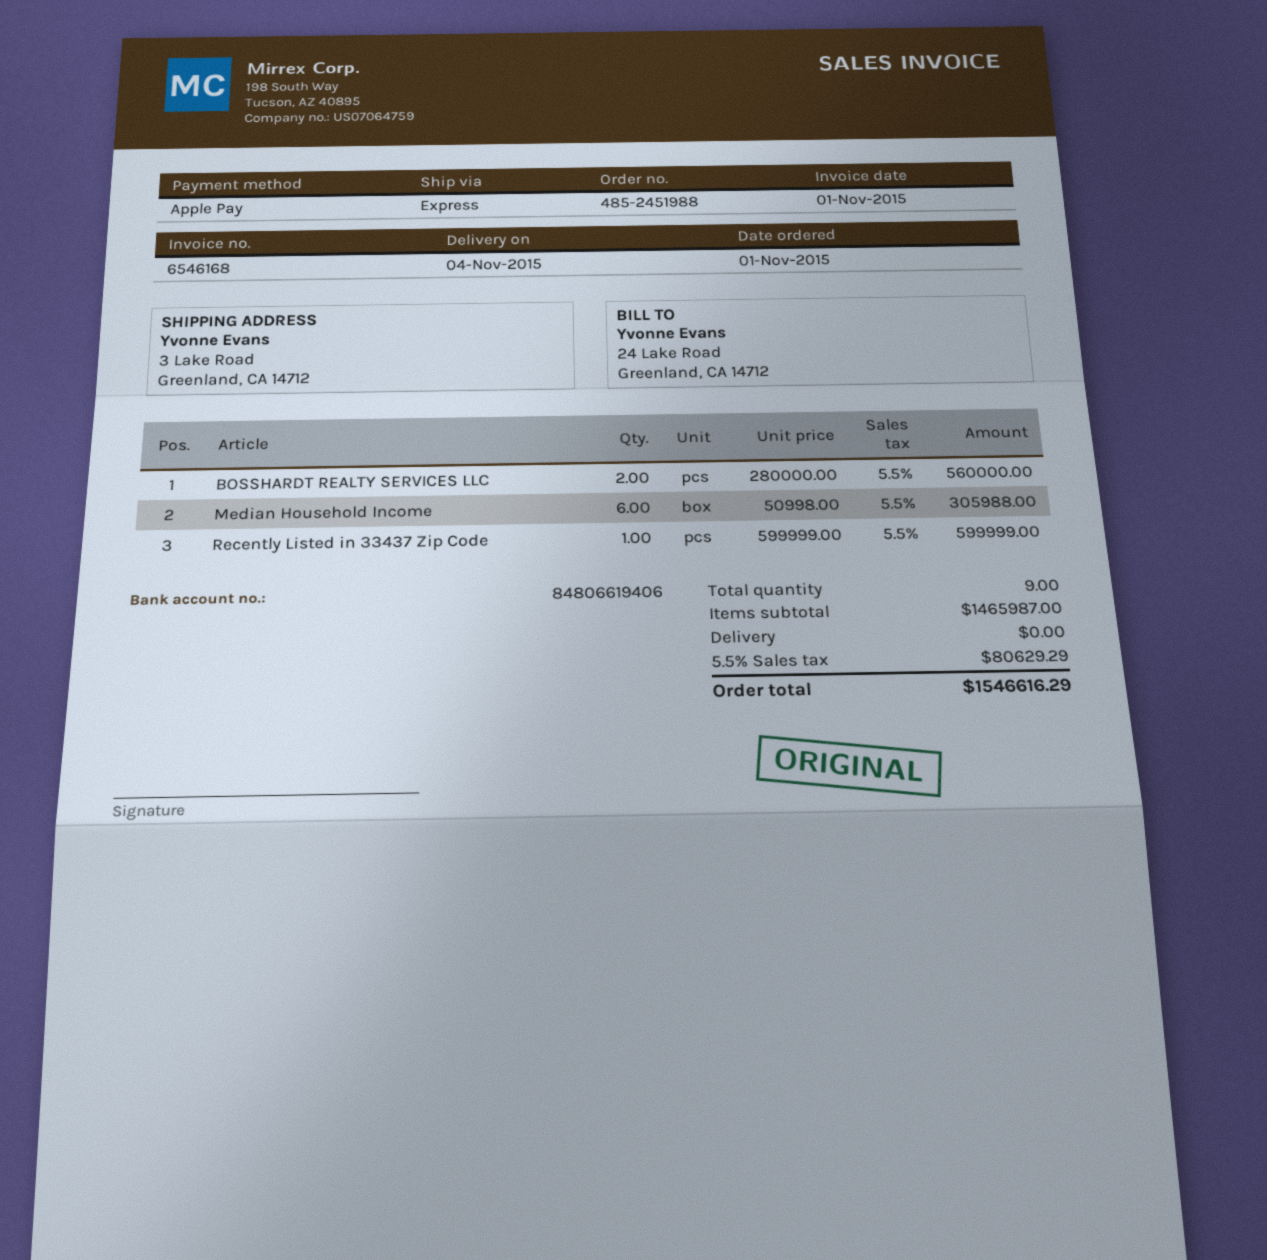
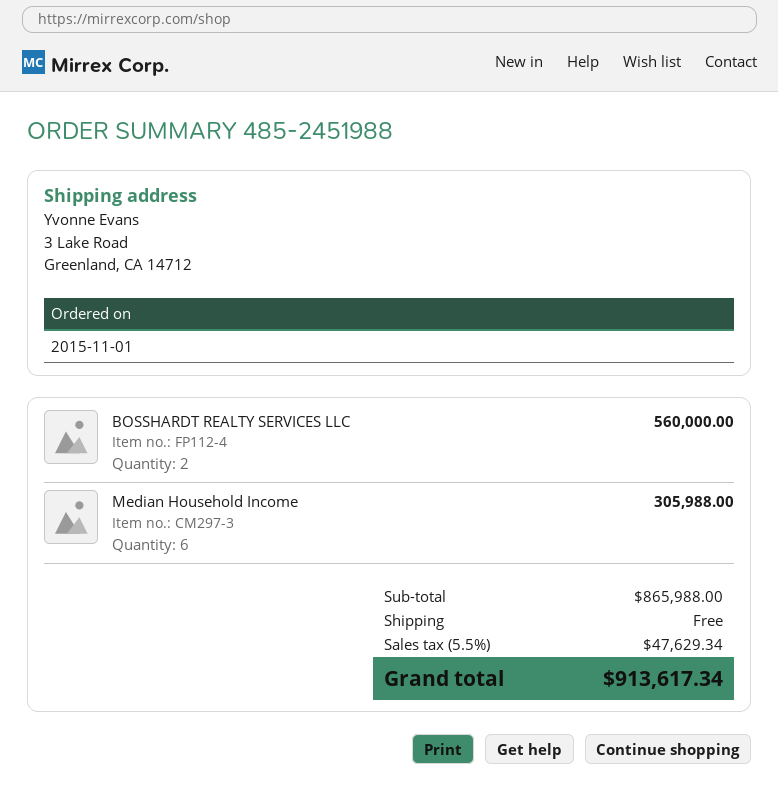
Recently Listed in 33437 Zip Code: 1 for 599999.00 -> none
subtotal: 1465987.00 -> 865988.00
tax: 5.5% = 80629.29 -> 5.5% = 47629.34
total: 1546616.29 -> 913617.34

